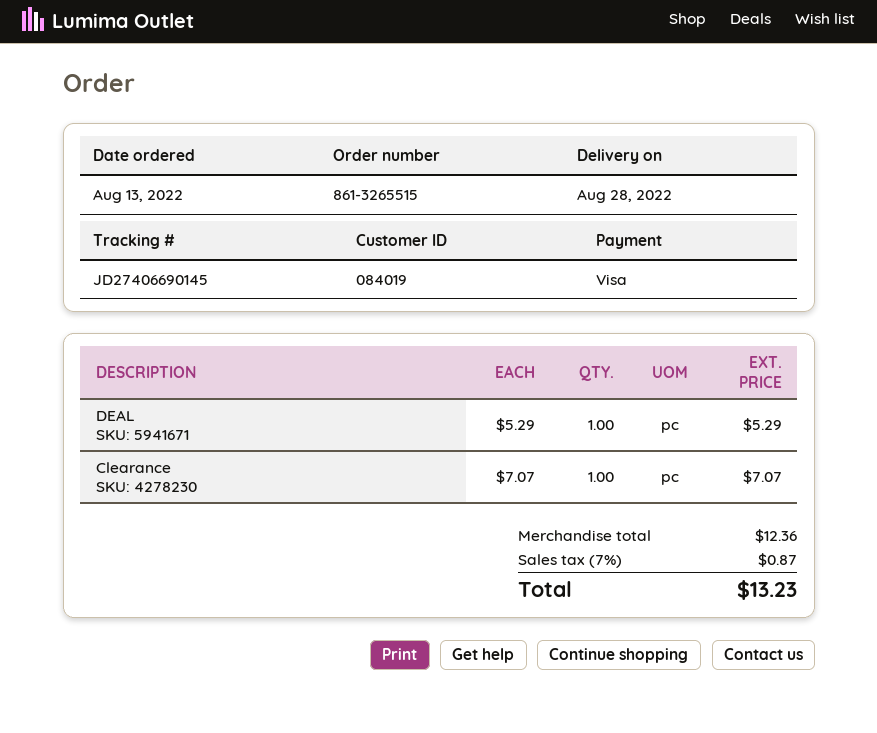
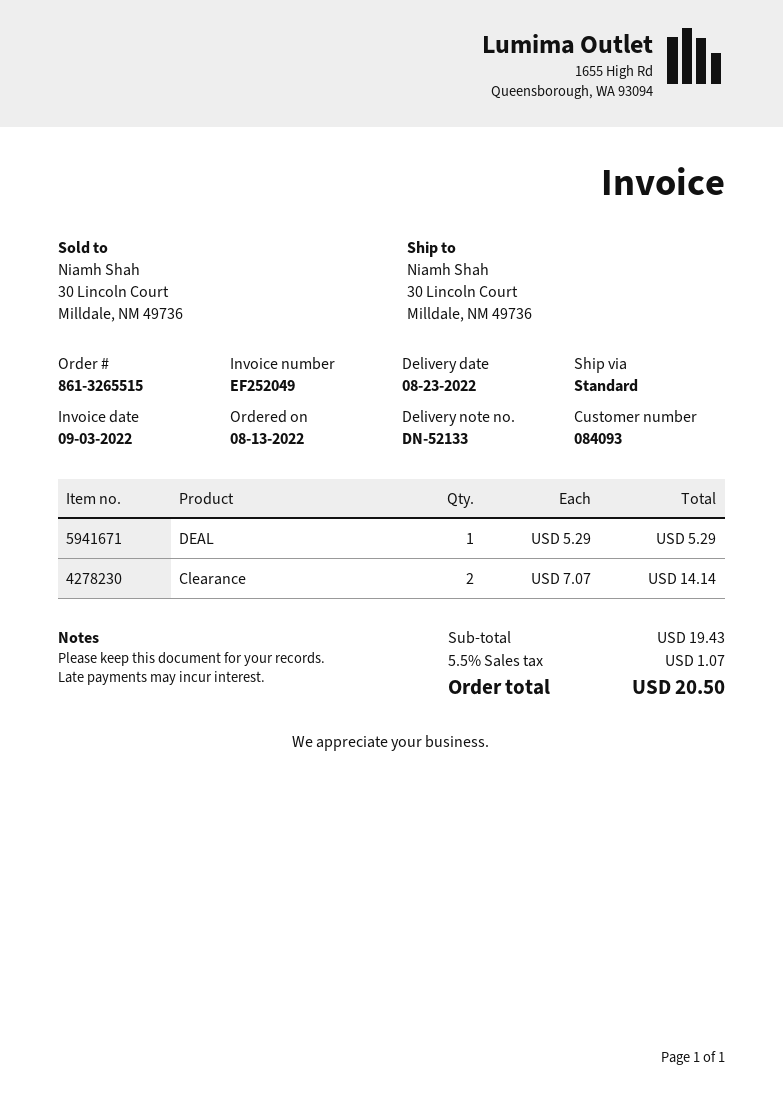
delivery date: 2022-08-28 -> 2022-08-23
customer number: 084019 -> 084093
Clearance: 1 x 7.07 = 7.07 -> 2 x 7.07 = 14.14
subtotal: 12.36 -> 19.43
tax: 7% = 0.87 -> 5.5% = 1.07
total: 13.23 -> 20.50

